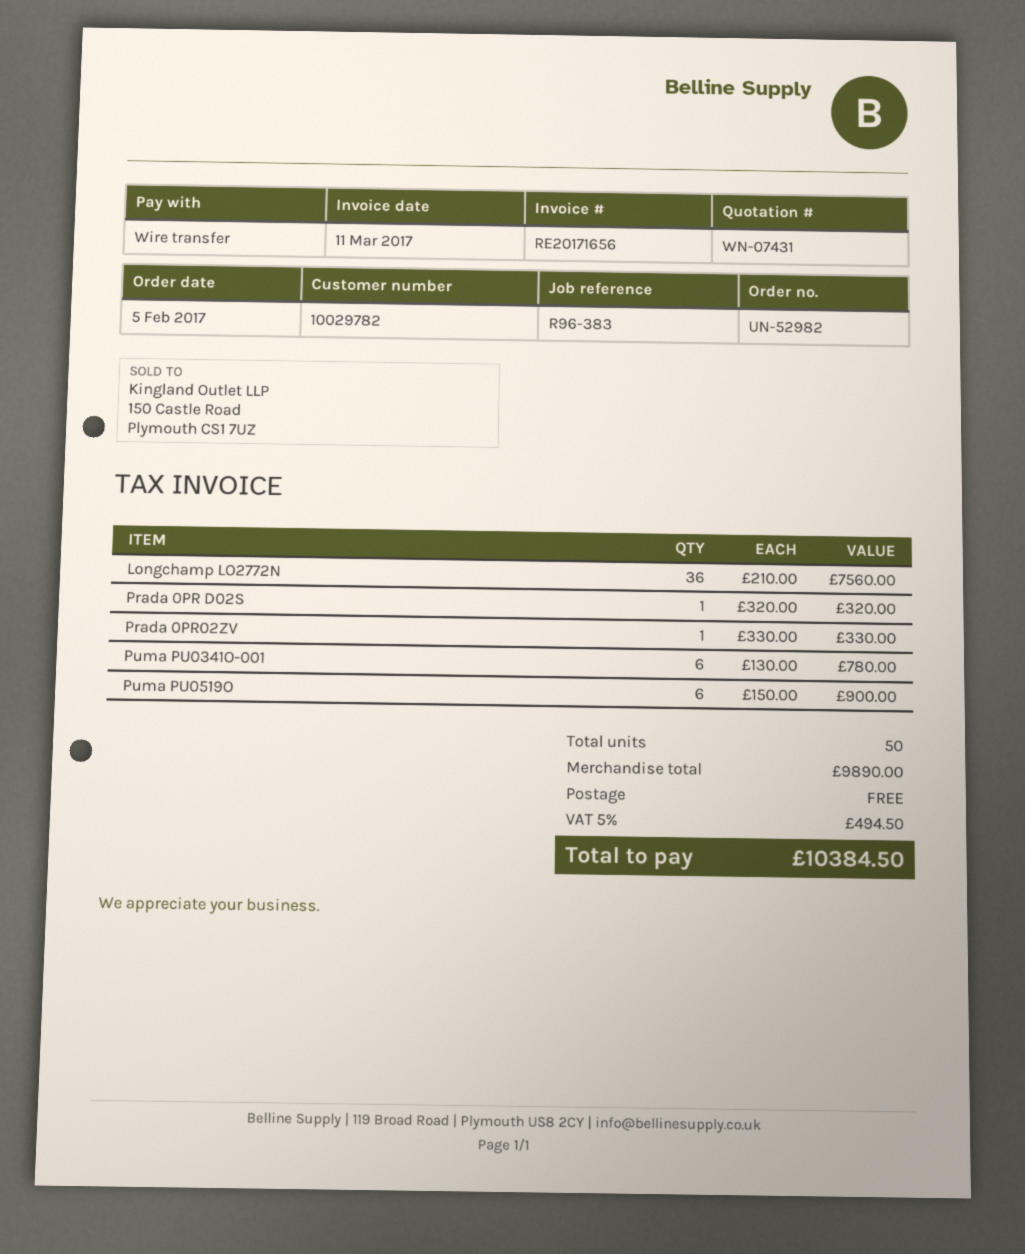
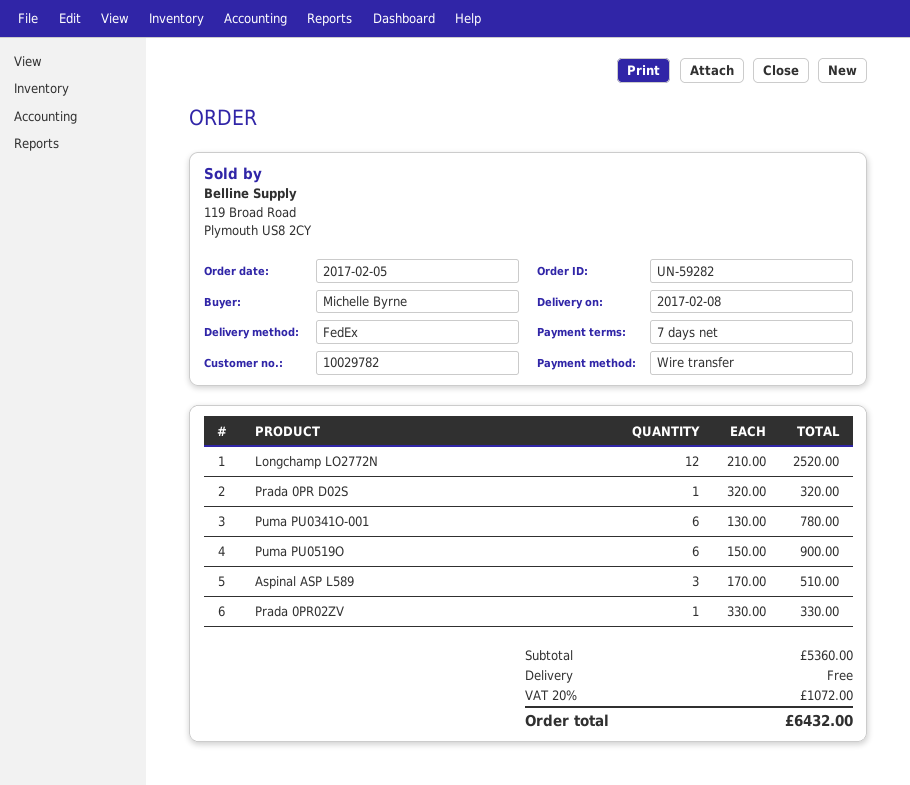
order number: UN-52982 -> UN-59282
Longchamp LO2772N: 36 x 210.00 = 7560.00 -> 12 x 210.00 = 2520.00
Aspinal ASP L589: none -> 3 x 170.00 = 510.00
subtotal: 9890.00 -> 5360.00
tax: 5% = 494.50 -> 20% = 1072.00
total: 10384.50 -> 6432.00

